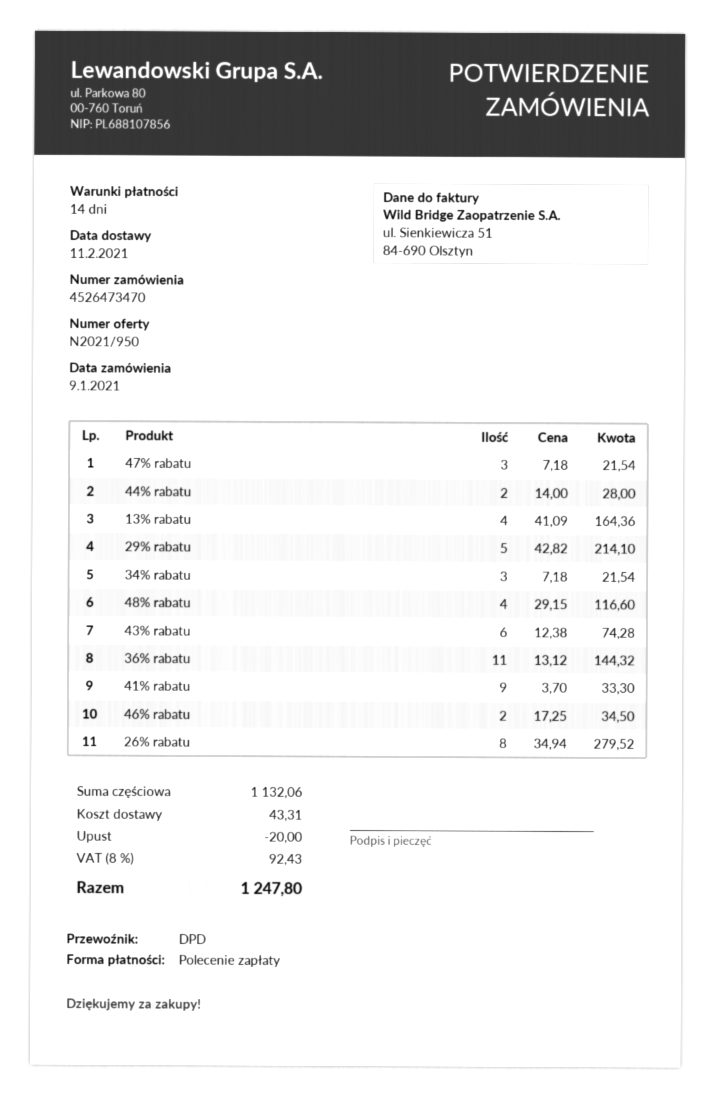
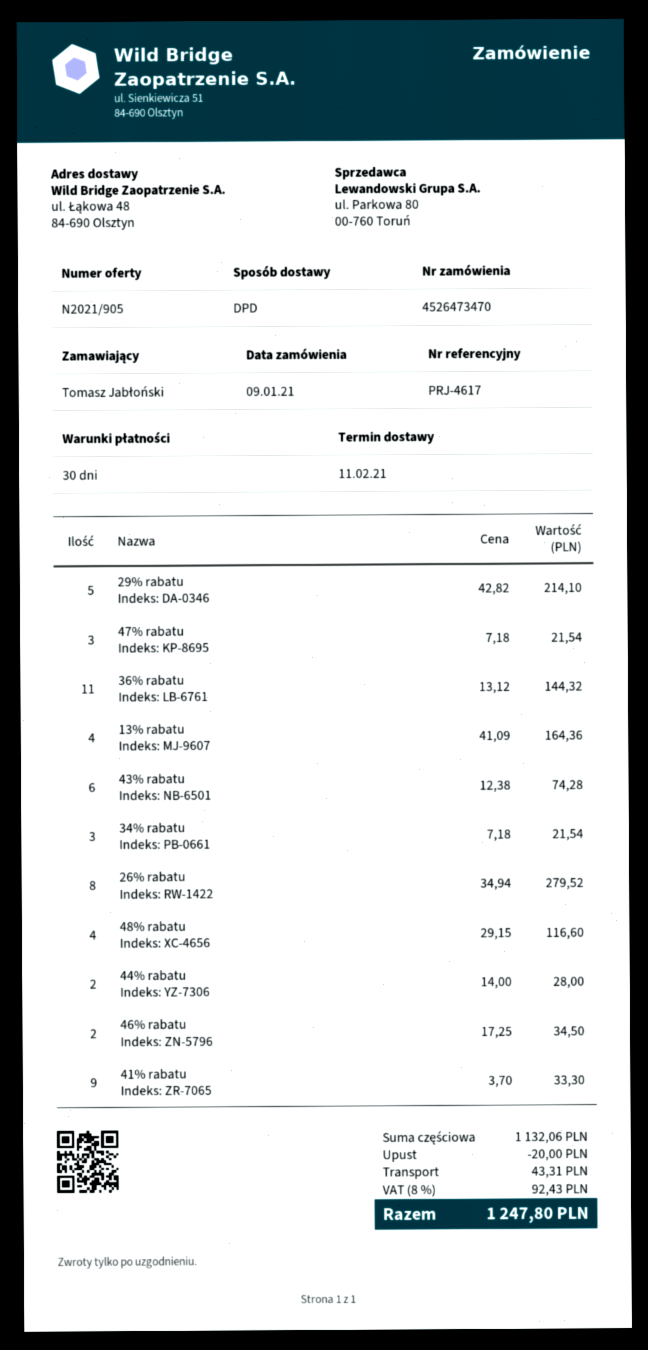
quote number: N2021/950 -> N2021/905
payment terms: 14 days -> 30 days

